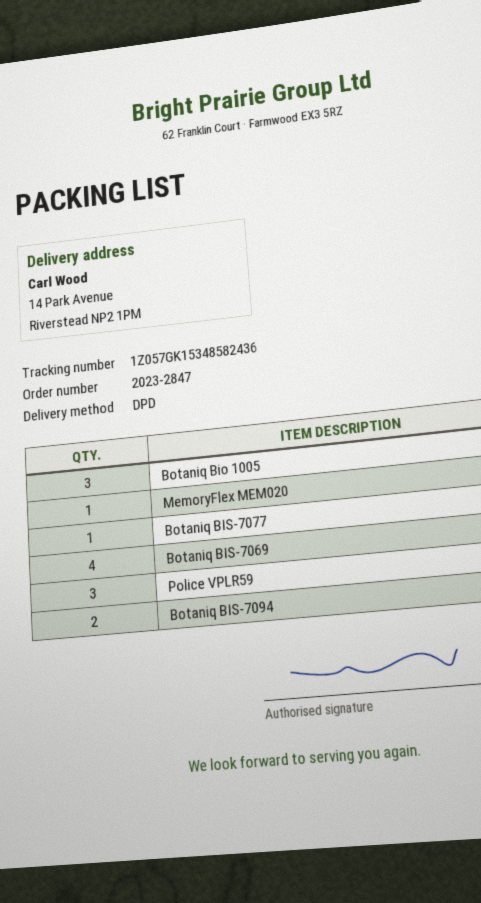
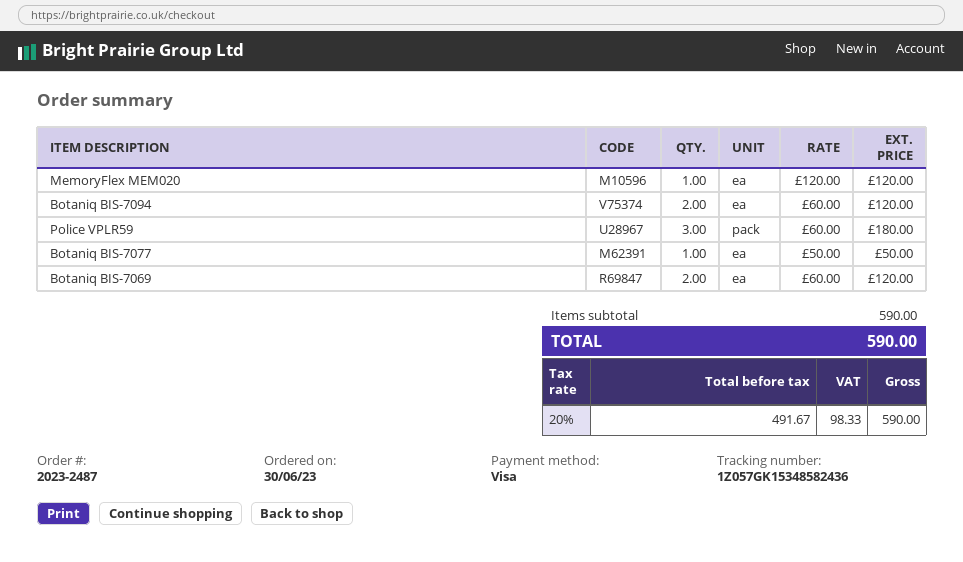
order number: 2023-2847 -> 2023-2487
Botaniq Bio 1005: 3 -> none
Botaniq BIS-7069: 4 -> 2

